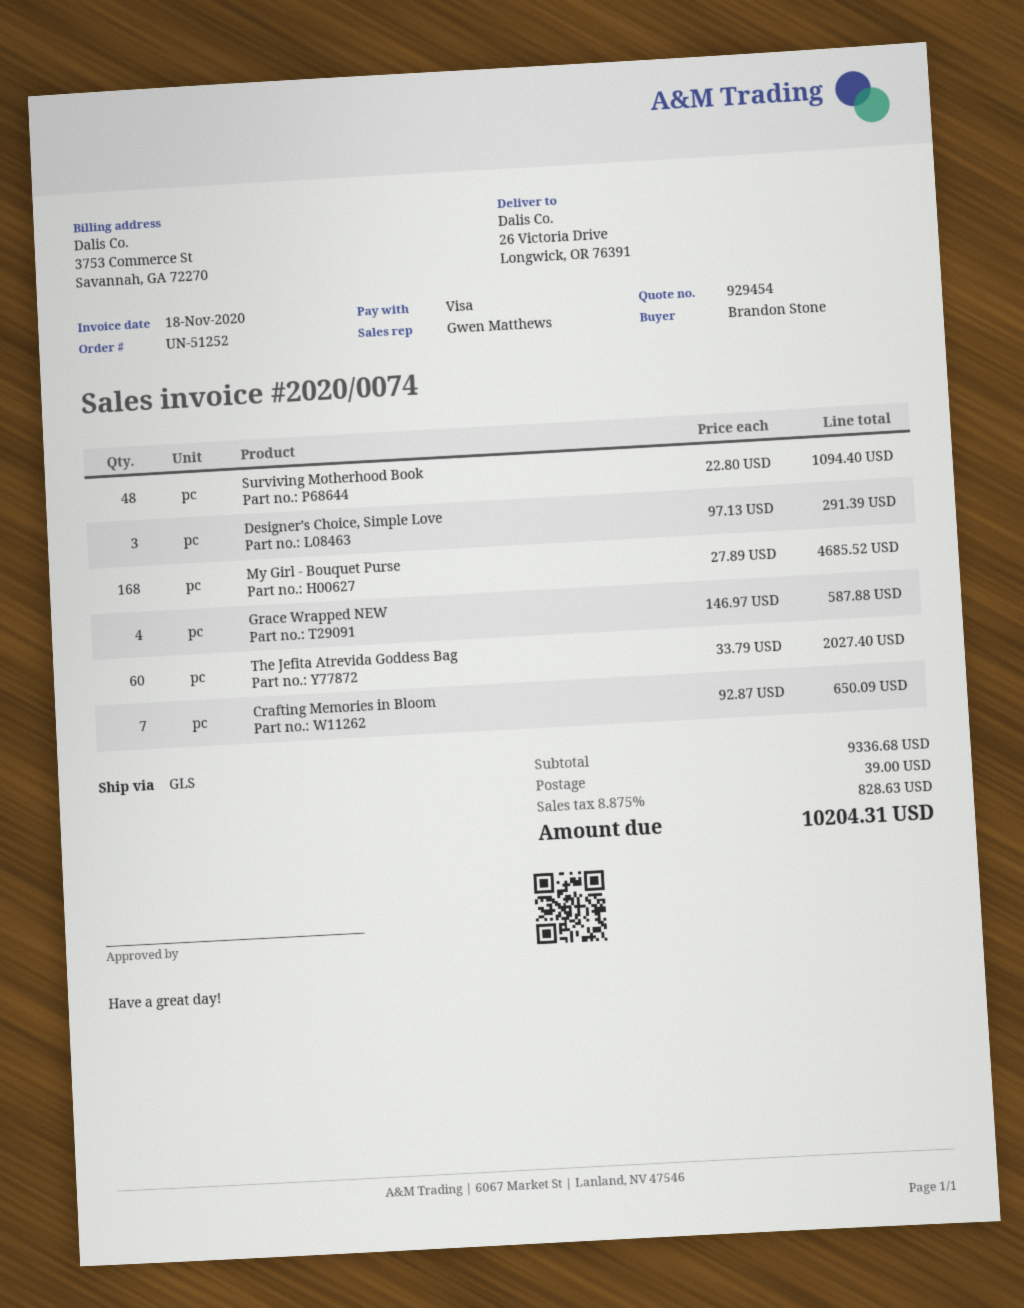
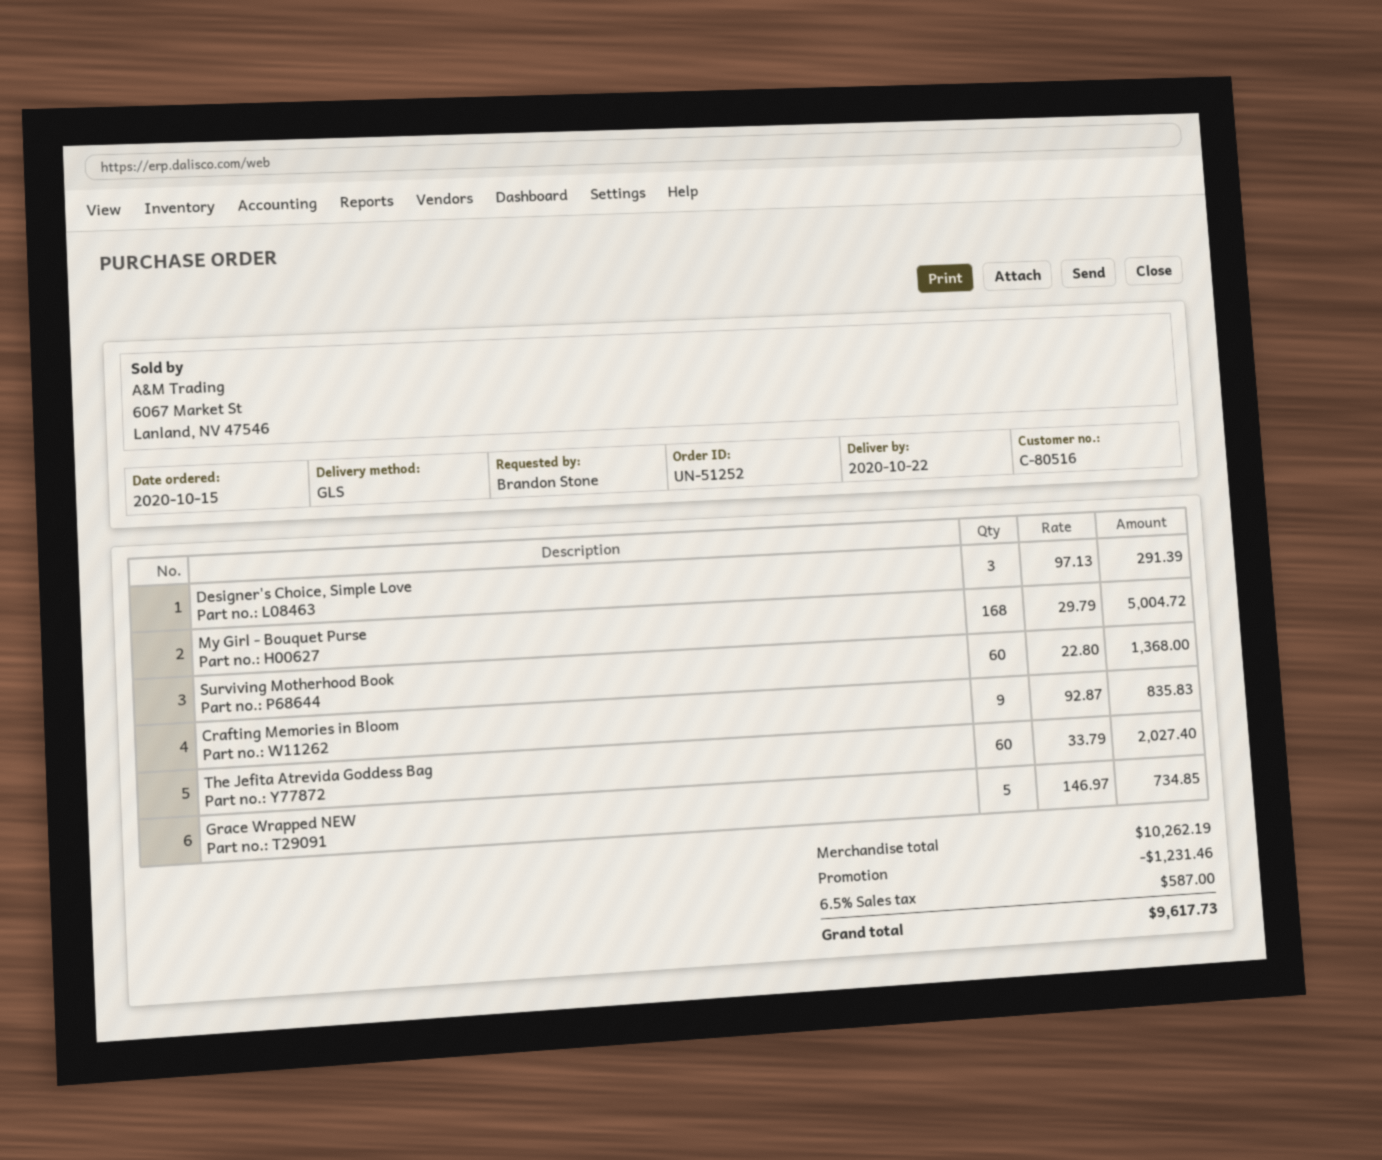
Surviving Motherhood Book: 48 x 22.80 = 1094.40 -> 60 x 22.80 = 1368.00
My Girl - Bouquet Purse: 168 x 27.89 = 4685.52 -> 168 x 29.79 = 5004.72
Grace Wrapped NEW: 4 x 146.97 = 587.88 -> 5 x 146.97 = 734.85
Crafting Memories in Bloom: 7 x 92.87 = 650.09 -> 9 x 92.87 = 835.83
subtotal: 9336.68 -> 10262.19
discount: none -> 1231.46
shipping: 39.00 -> none
tax: 8.875% = 828.63 -> 6.5% = 587.00
total: 10204.31 -> 9617.73

